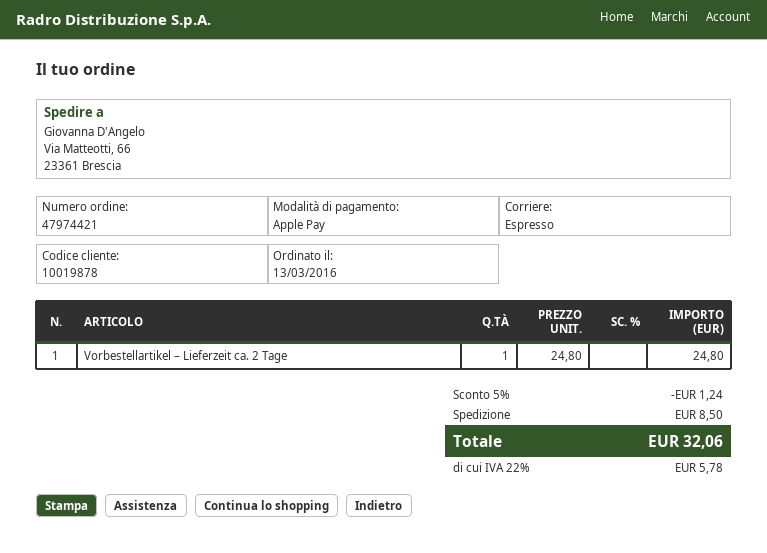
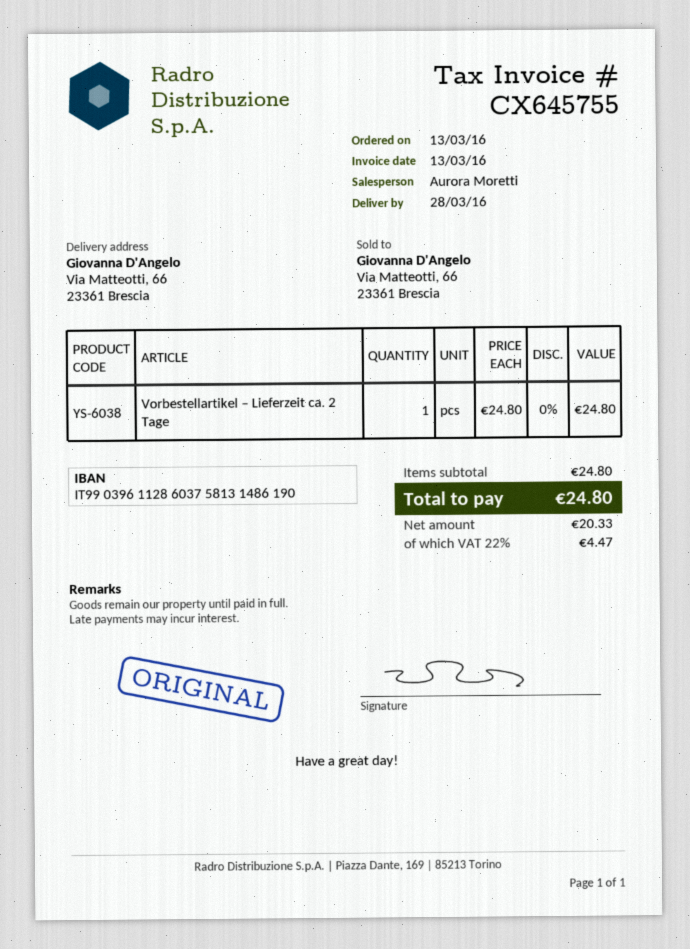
discount: 5% = 1.24 -> none
shipping: 8.50 -> none
tax: 22% = 5.78 -> 22% = 4.47
total: 32.06 -> 24.80

